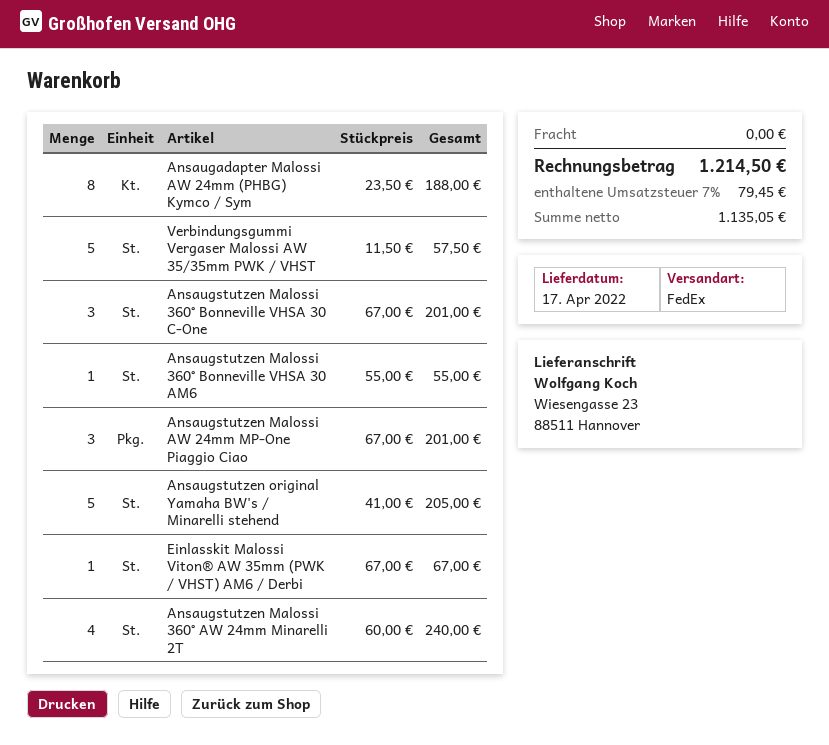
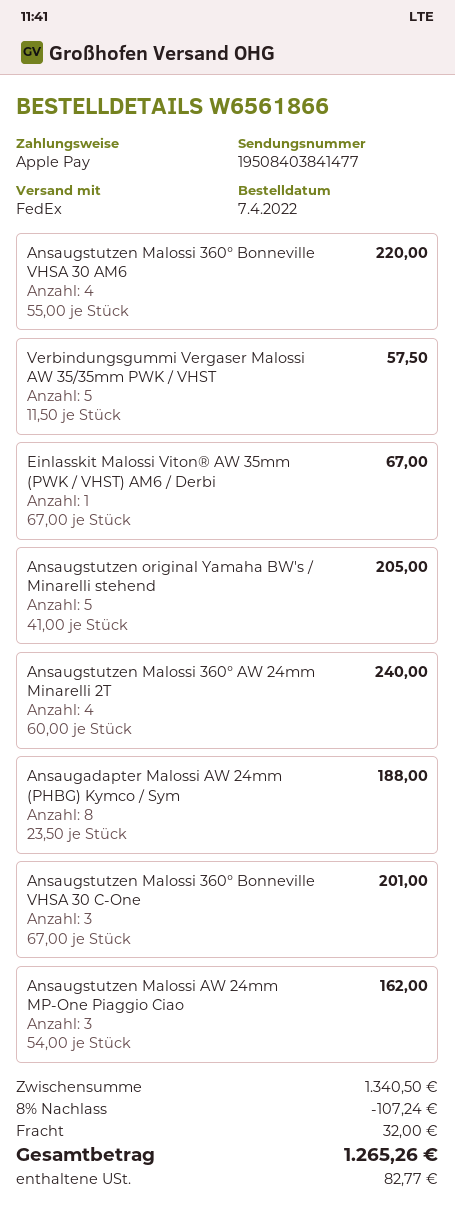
Ansaugstutzen Malossi 360° Bonneville VHSA 30 AM6: 1 x 55.00 = 55.00 -> 4 x 55.00 = 220.00
Ansaugstutzen Malossi AW 24mm MP-One Piaggio Ciao: 3 x 67.00 = 201.00 -> 3 x 54.00 = 162.00
discount: none -> 8% = 107.24
shipping: 0.00 -> 32.00
tax: 79.45 -> 82.77
total: 1214.50 -> 1265.26

